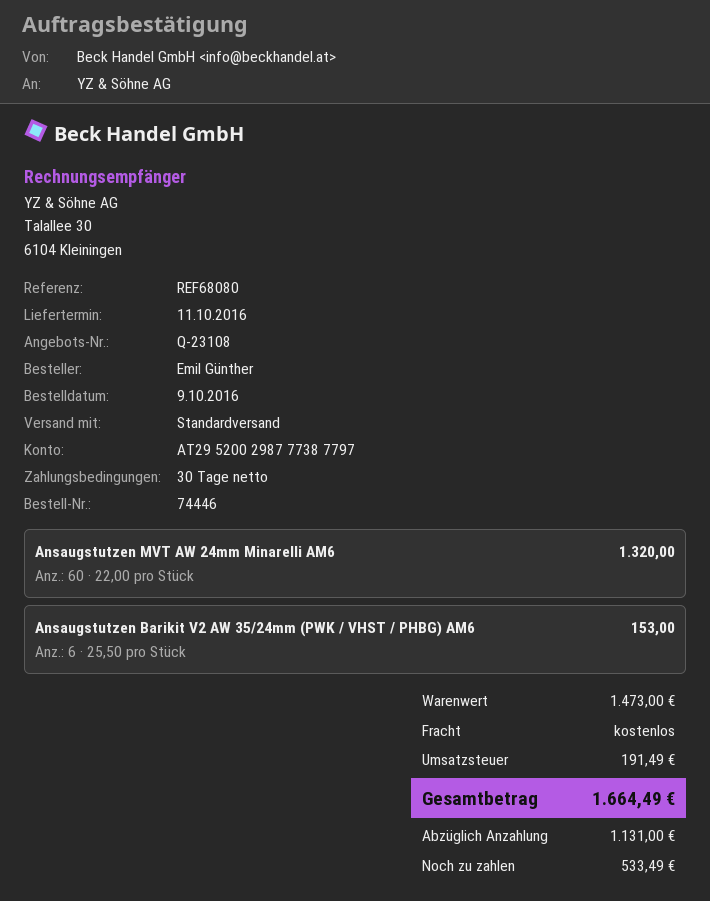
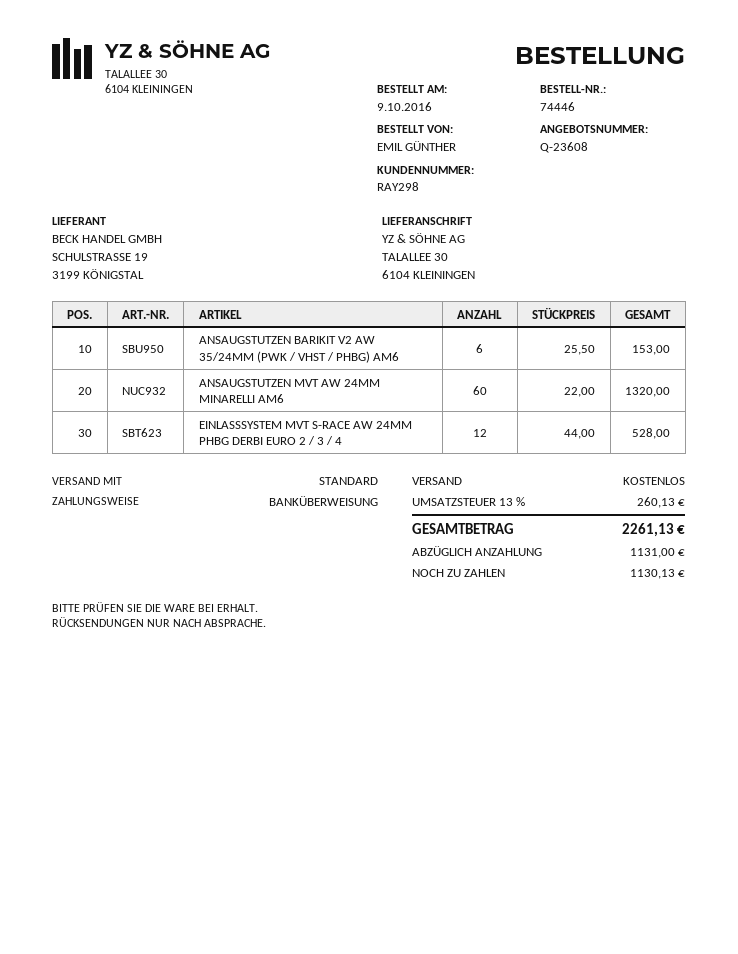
quote number: Q-23108 -> Q-23608
EINLASSSYSTEM MVT S-RACE AW 24MM PHBG DERBI EURO 2 / 3 / 4: none -> 12 x 44.00 = 528.00
tax: 191.49 -> 260.13
total: 1664.49 -> 2261.13
balance: 533.49 -> 1130.13

